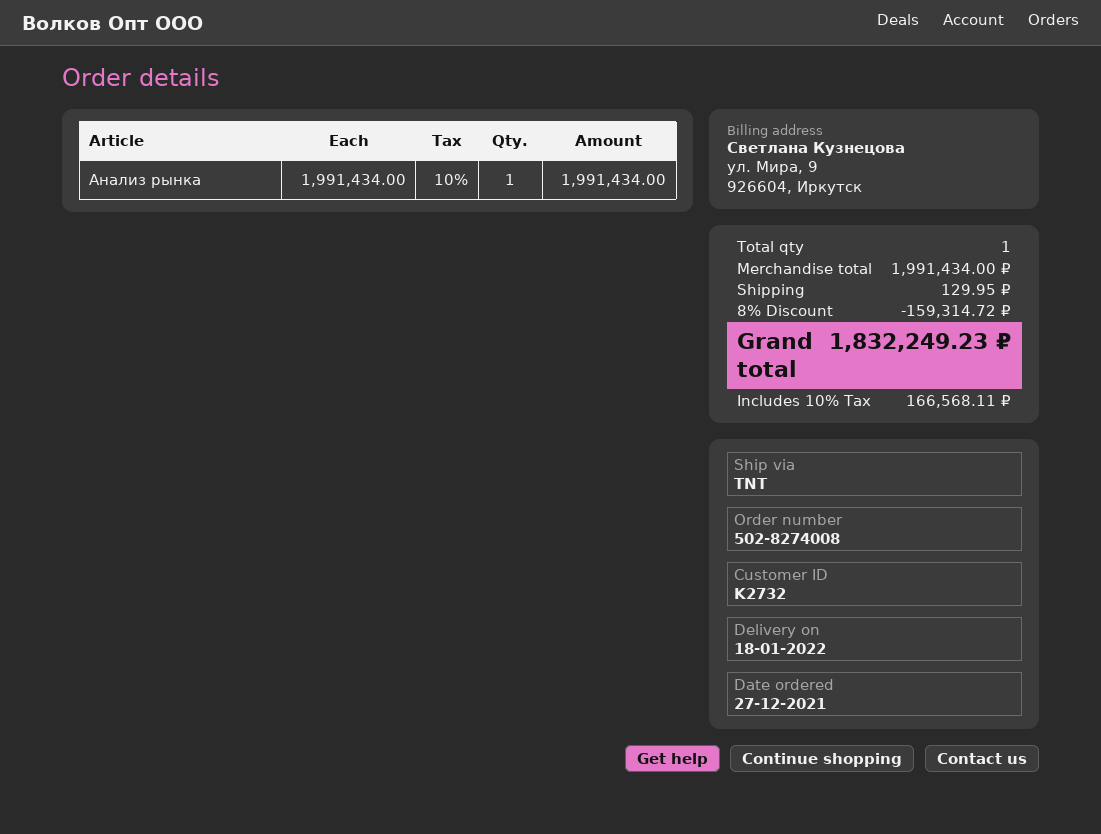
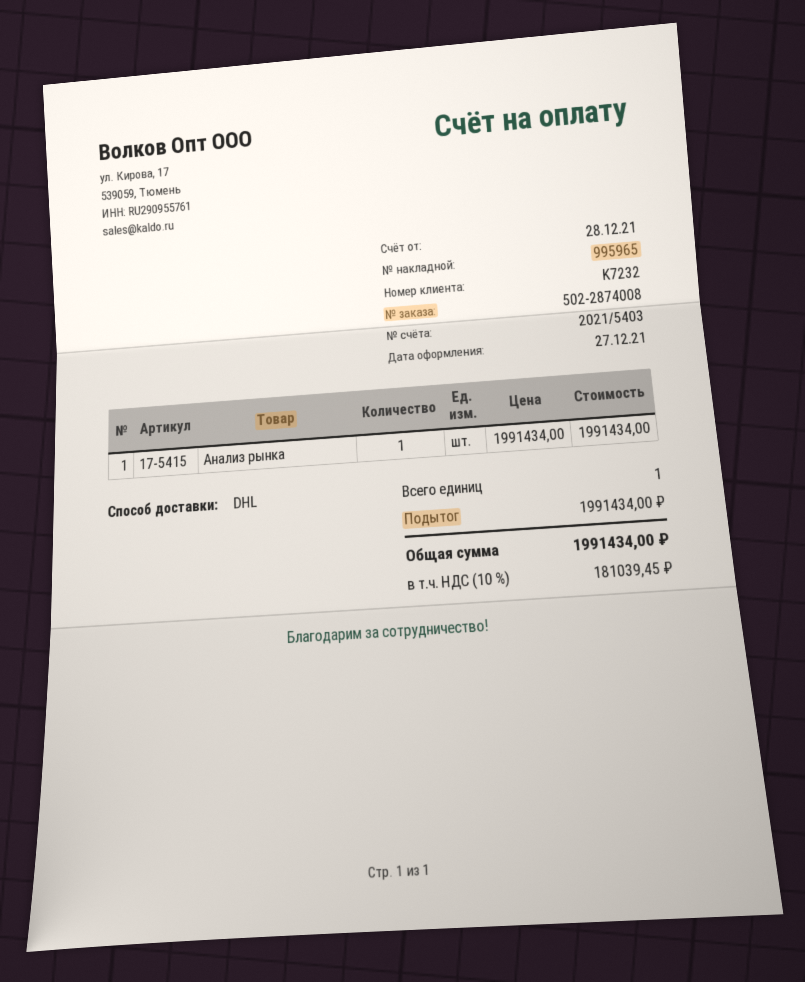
order number: 502-8274008 -> 502-2874008
customer number: K2732 -> K7232
shipping method: TNT -> DHL
discount: 8% = 159314.72 -> none
shipping: 129.95 -> none
tax: 10% = 166568.11 -> 10% = 181039.45
total: 1832249.23 -> 1991434.00

